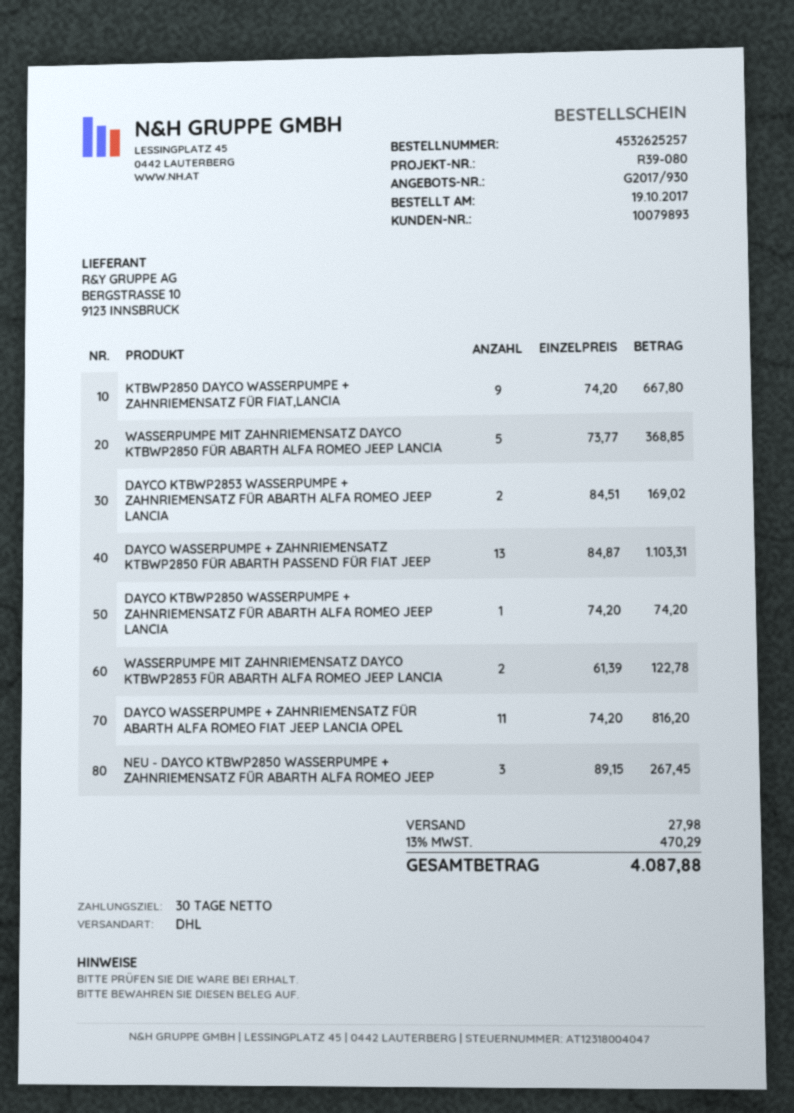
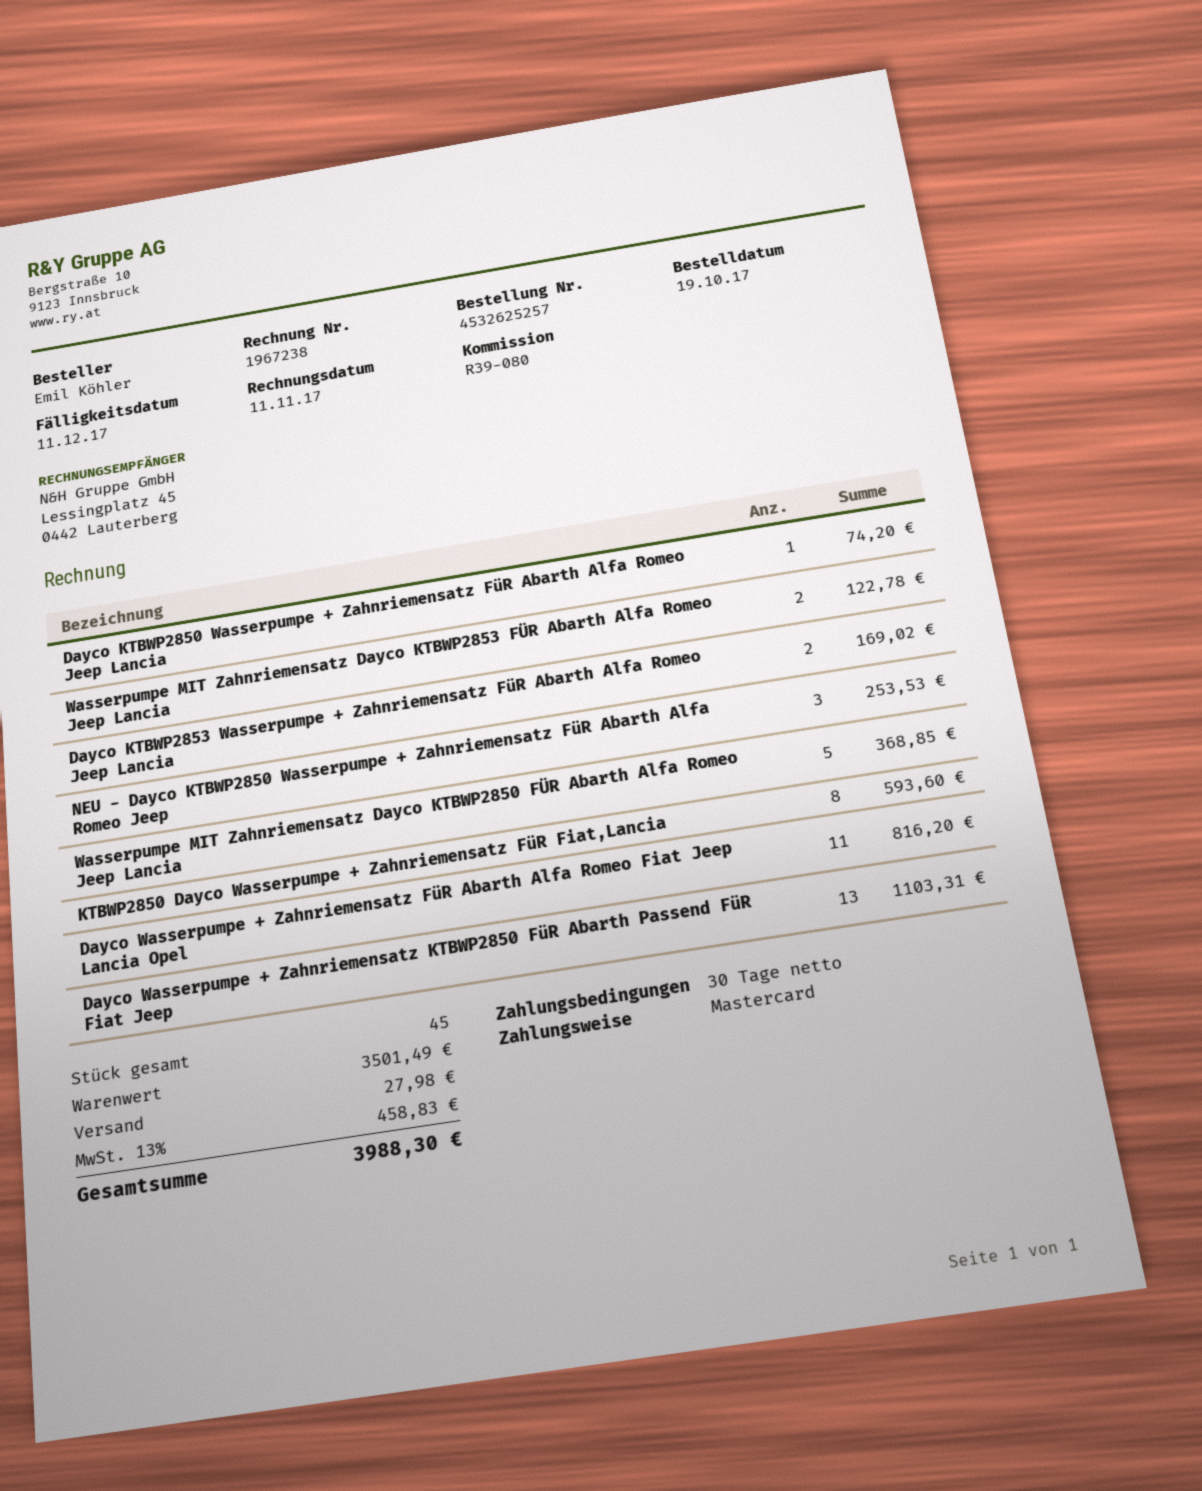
KTBWP2850 DAYCO WASSERPUMPE + ZAHNRIEMENSATZ FÜR FIAT,LANCIA: 9 for 667.80 -> 8 for 593.60
NEU - DAYCO KTBWP2850 WASSERPUMPE + ZAHNRIEMENSATZ FÜR ABARTH ALFA ROMEO JEEP: 3 for 267.45 -> 3 for 253.53
tax: 13% = 470.29 -> 13% = 458.83
total: 4087.88 -> 3988.30

